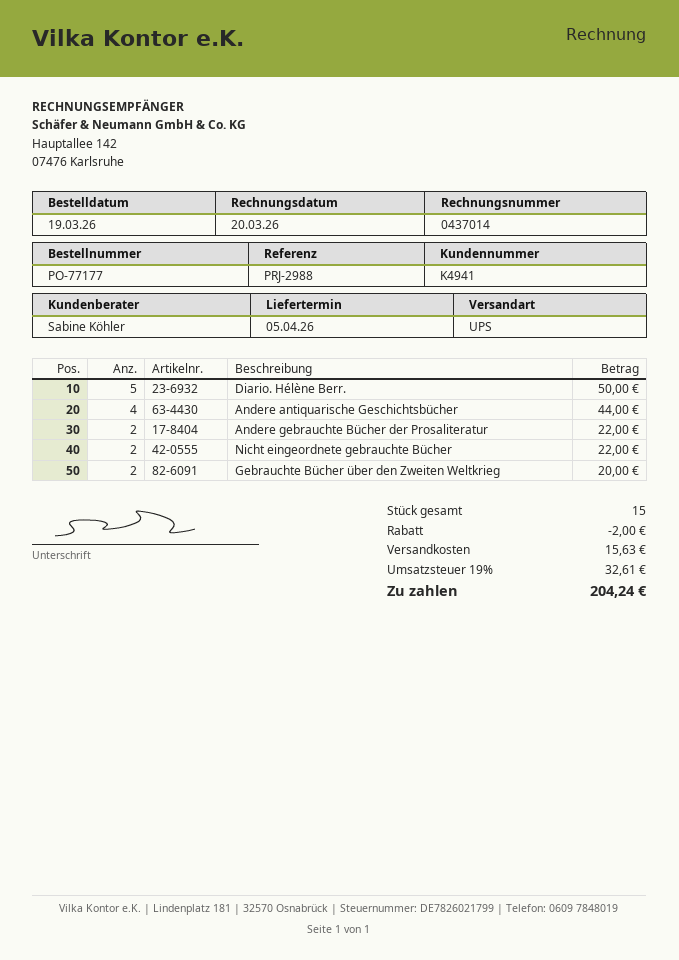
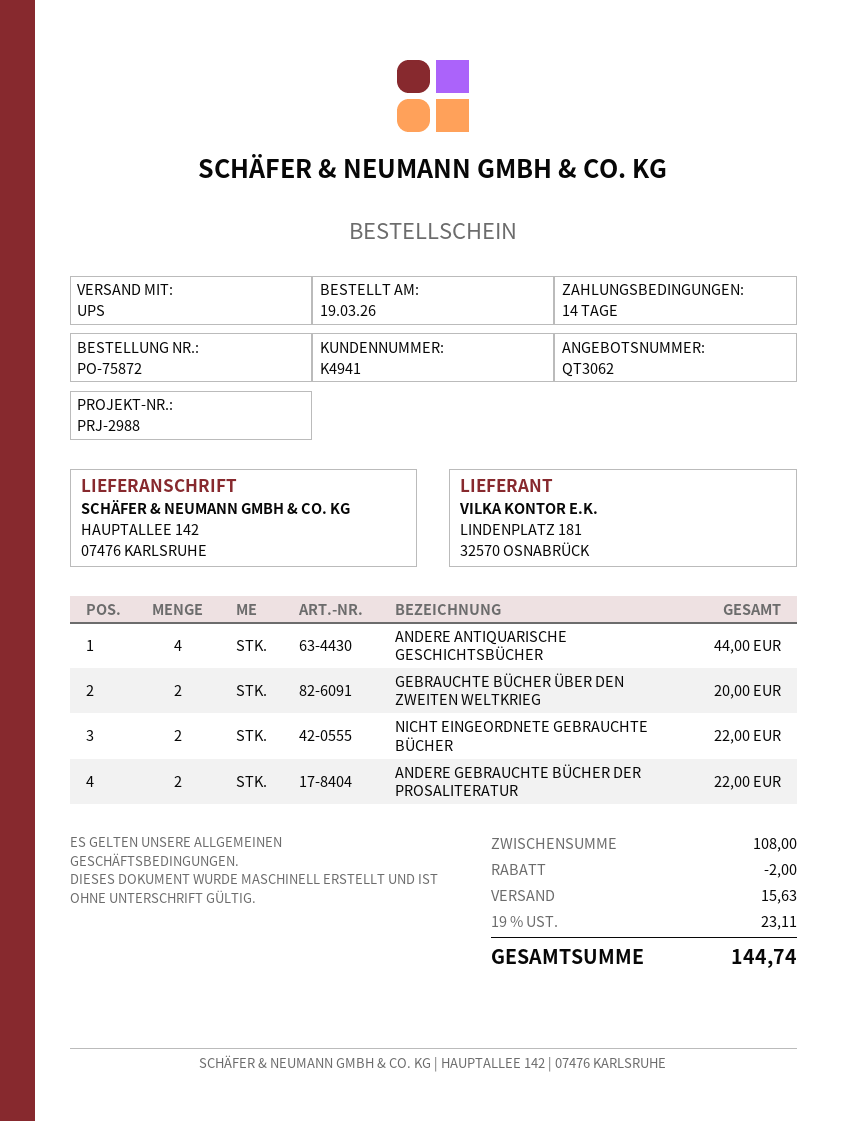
order number: PO-77177 -> PO-75872
Diario. Hélène Berr.: 5 for 50.00 -> none
tax: 19% = 32.61 -> 19% = 23.11
total: 204.24 -> 144.74

